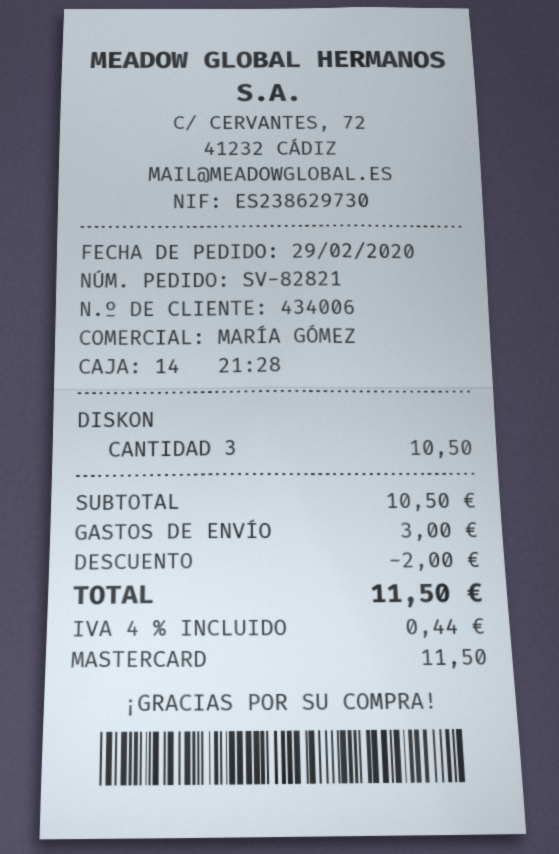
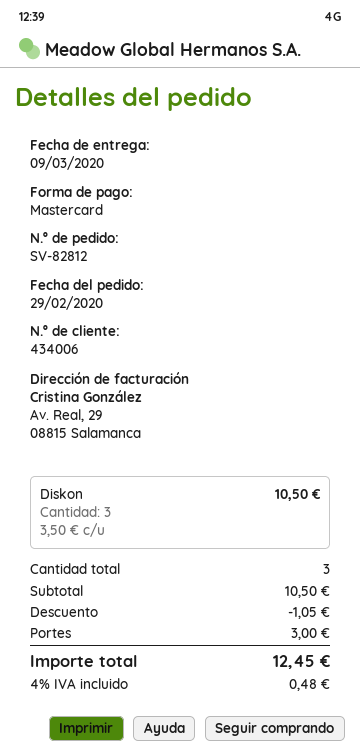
order number: SV-82821 -> SV-82812
discount: 2.00 -> 1.05
tax: 4% = 0.44 -> 4% = 0.48
total: 11.50 -> 12.45

